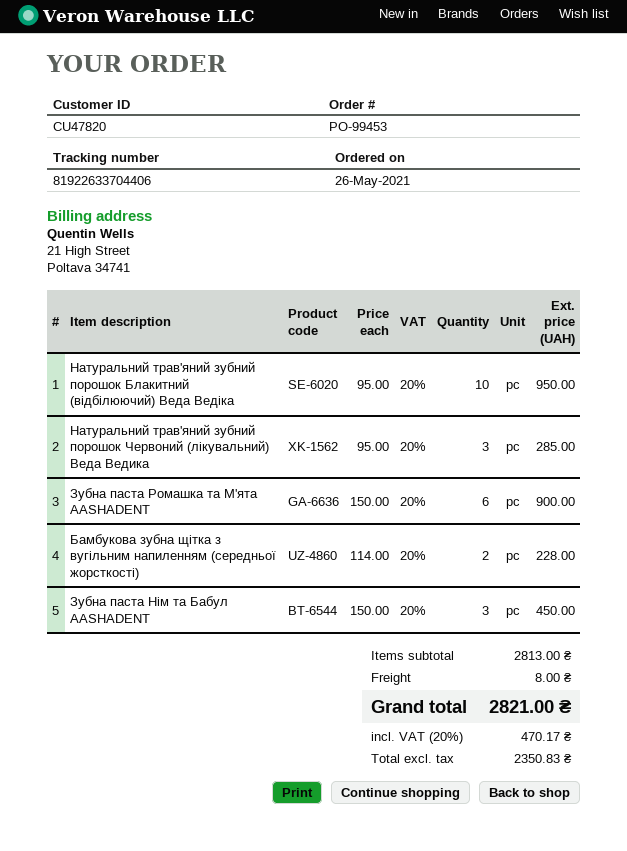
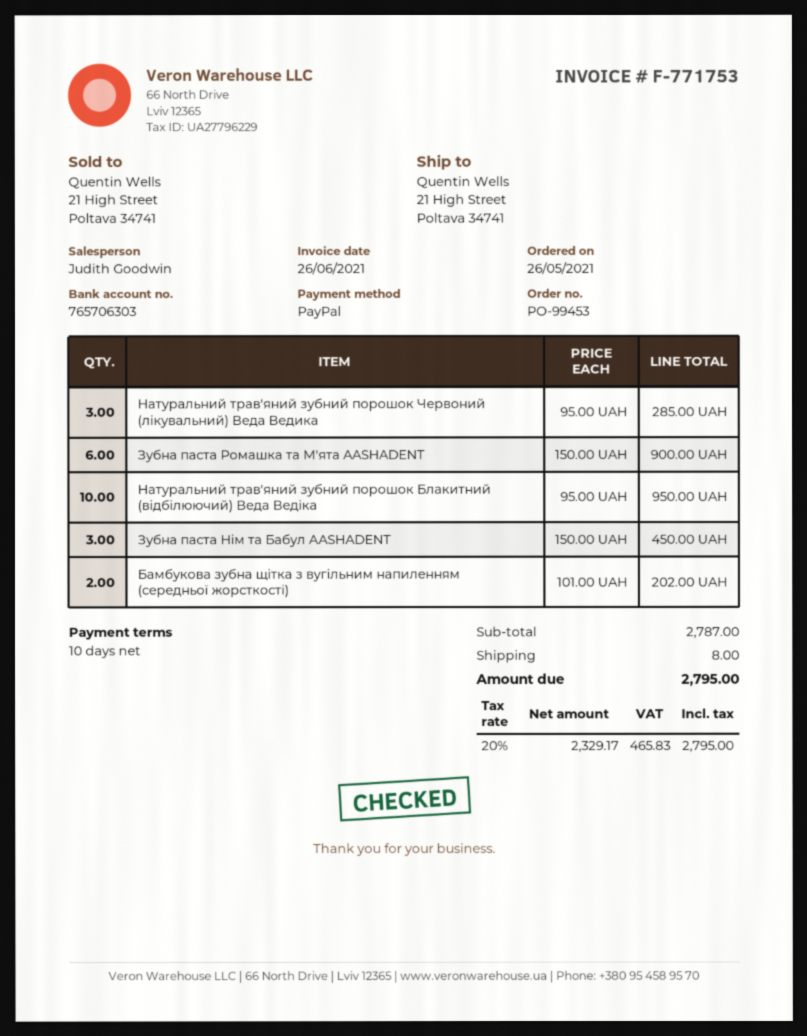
Бамбукова зубна щітка з вугільним напиленням (середньої жорсткості): 2 x 114.00 = 228.00 -> 2 x 101.00 = 202.00
subtotal: 2813.00 -> 2787.00
net: 2350.83 -> 2329.17
tax: 20% = 470.17 -> 20% = 465.83
total: 2821.00 -> 2795.00

